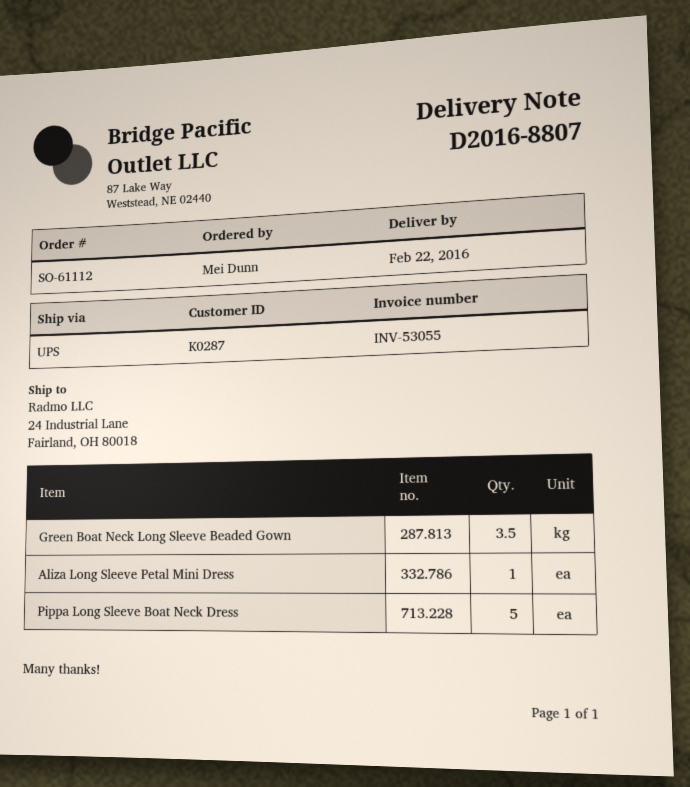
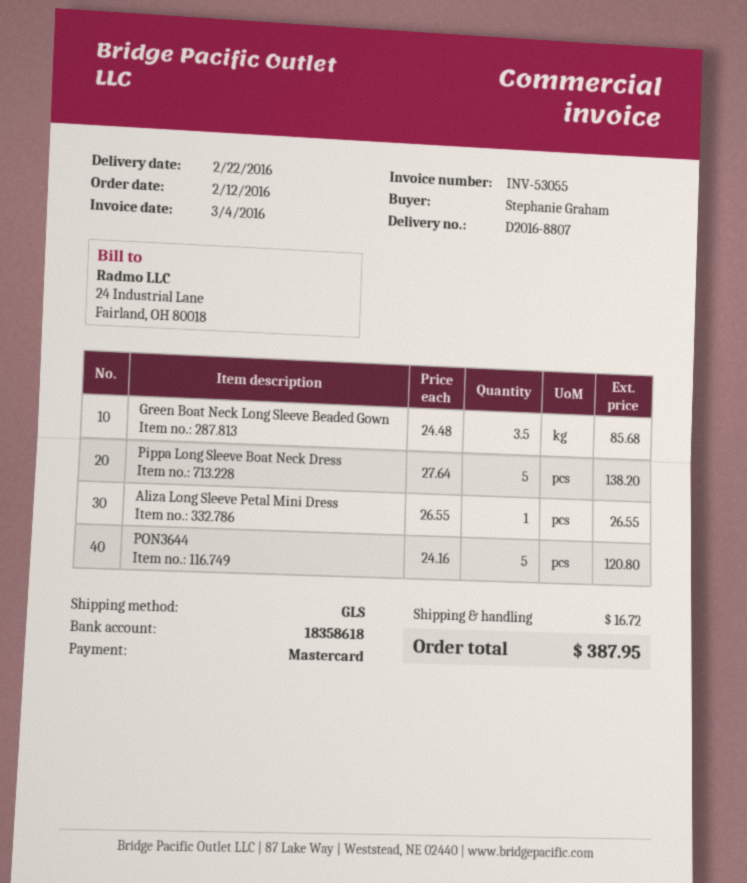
ordered by: Mei Dunn -> Stephanie Graham
shipping method: UPS -> GLS
PON3644: none -> 5

